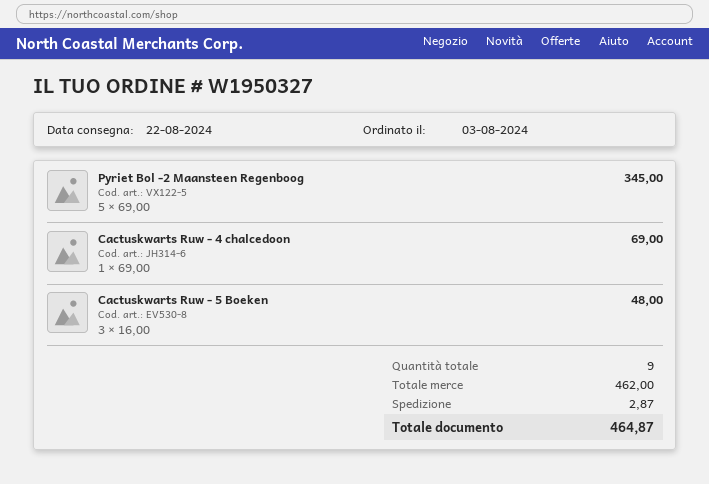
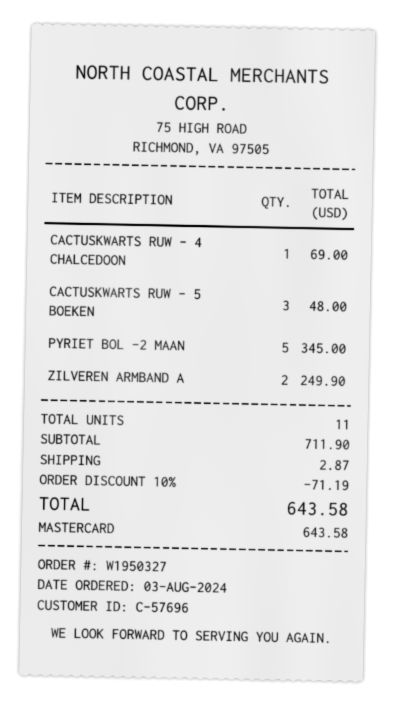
ZILVEREN ARMBAND A: none -> 2 for 249.90
total quantity: 9 -> 11
subtotal: 462.00 -> 711.90
discount: none -> 10% = 71.19
total: 464.87 -> 643.58

